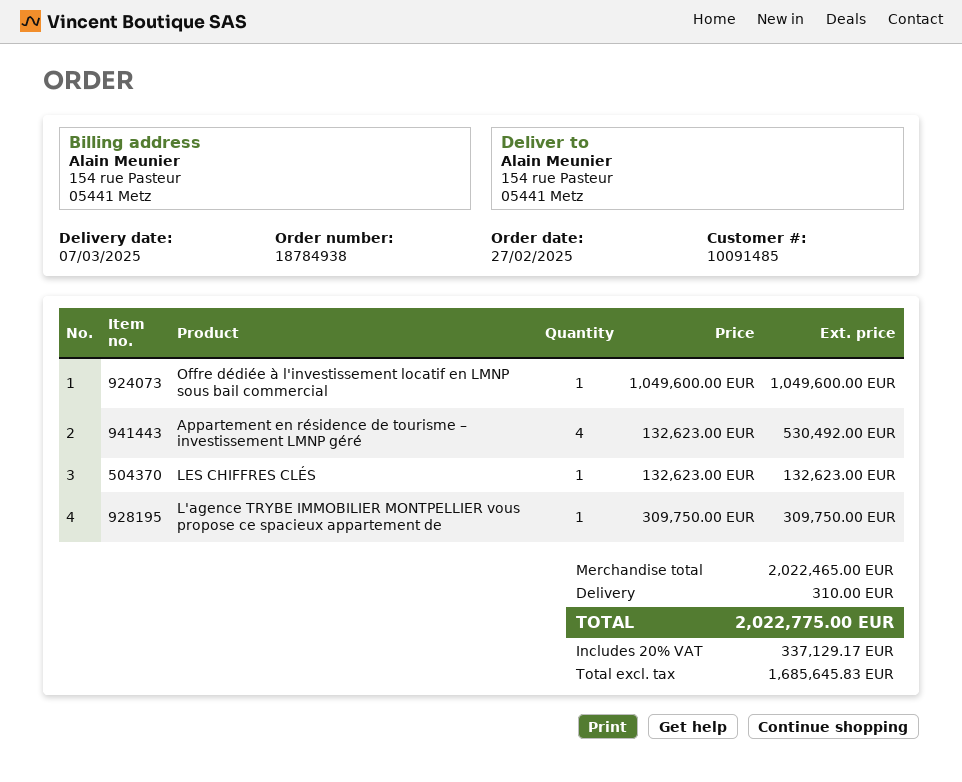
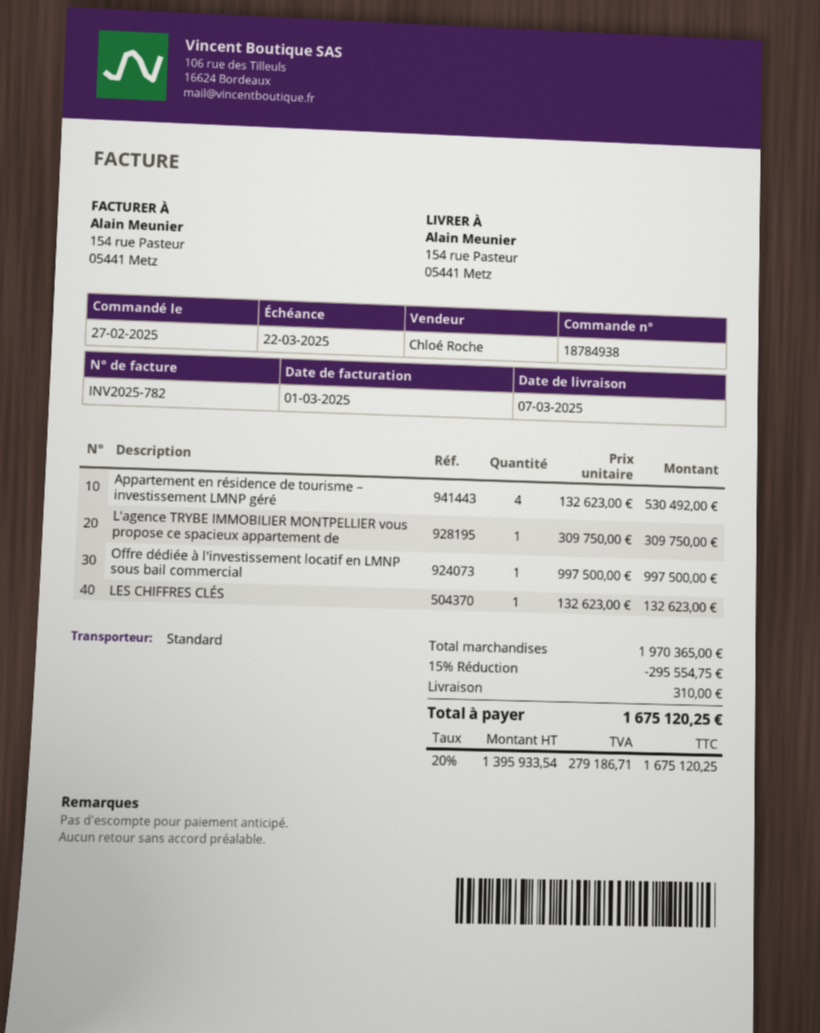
Offre dédiée à l'investissement locatif en LMNP sous bail commercial: 1 x 1049600.00 = 1049600.00 -> 1 x 997500.00 = 997500.00
subtotal: 2022465.00 -> 1970365.00
discount: none -> 15% = 295554.75
net: 1685645.83 -> 1395933.54
tax: 20% = 337129.17 -> 20% = 279186.71
total: 2022775.00 -> 1675120.25

